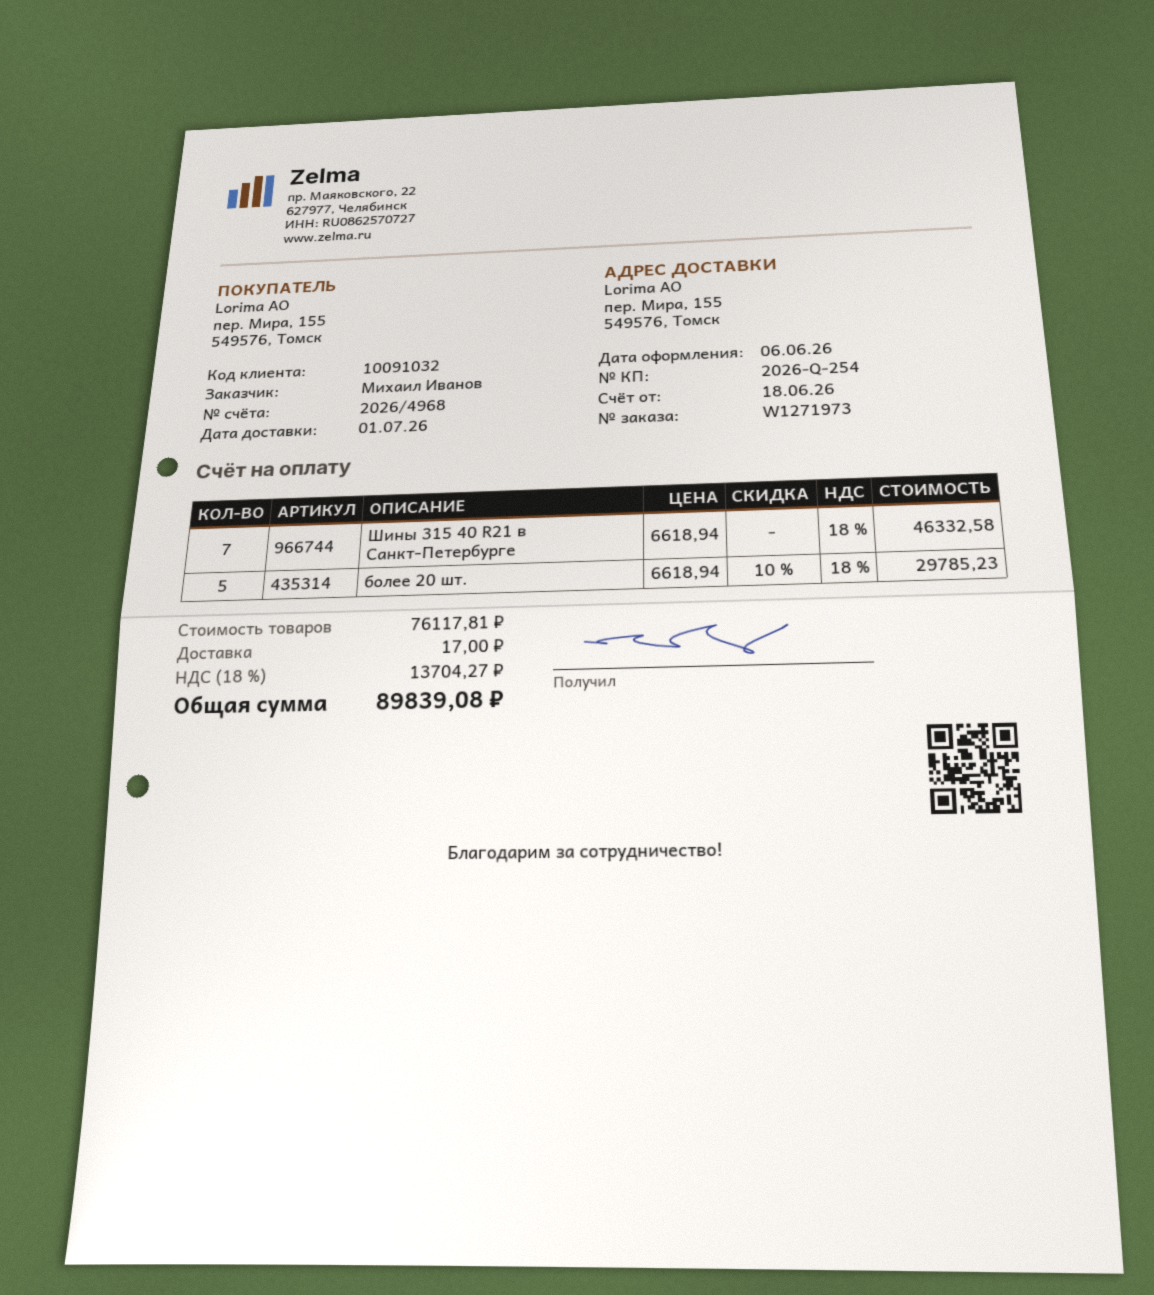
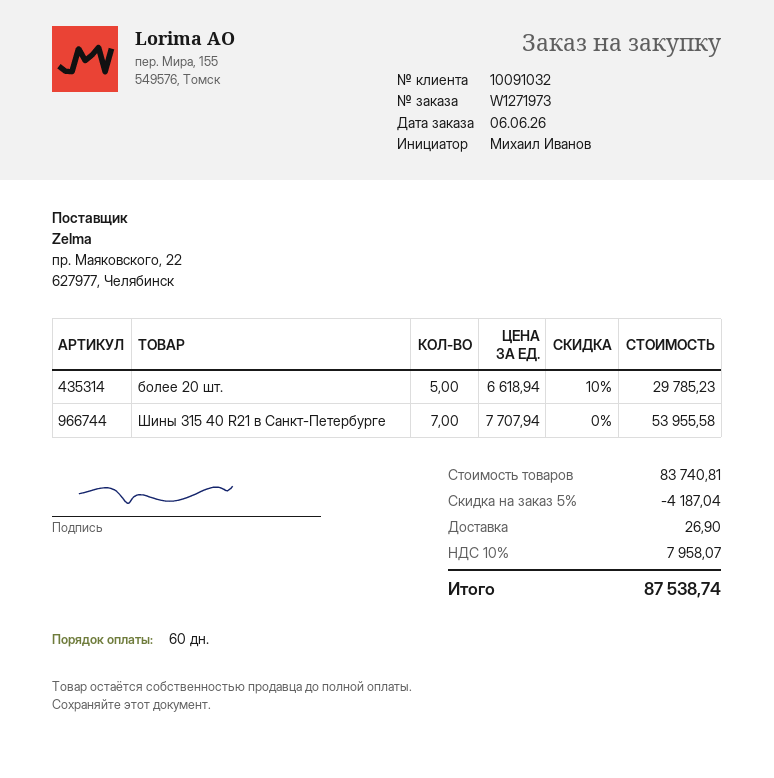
Шины 315 40 R21 в Санкт-Петербурге: 7 x 6618.94 = 46332.58 -> 7 x 7707.94 = 53955.58
subtotal: 76117.81 -> 83740.81
discount: none -> 5% = 4187.04
shipping: 17.00 -> 26.90
tax: 18% = 13704.27 -> 10% = 7958.07
total: 89839.08 -> 87538.74

